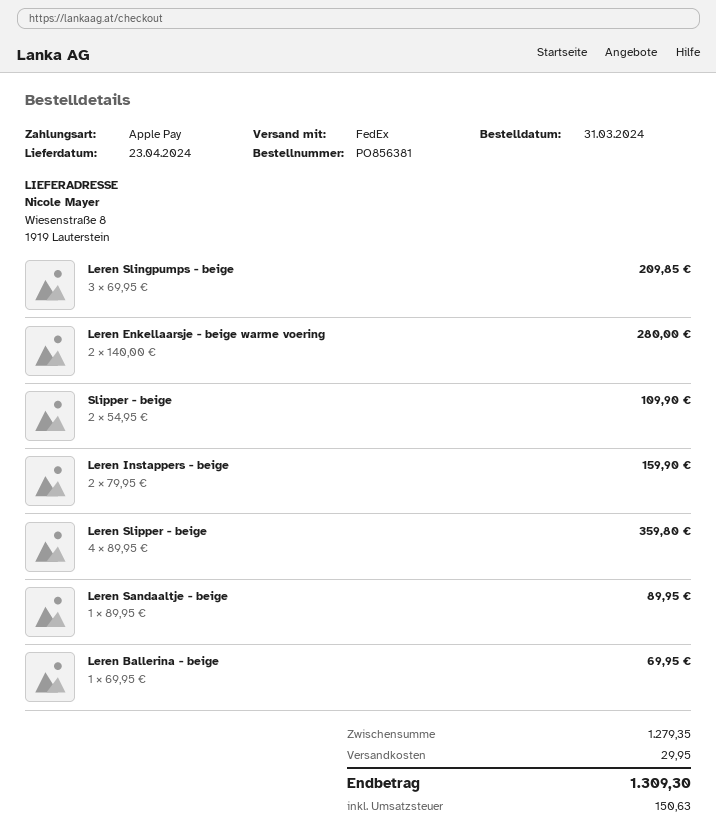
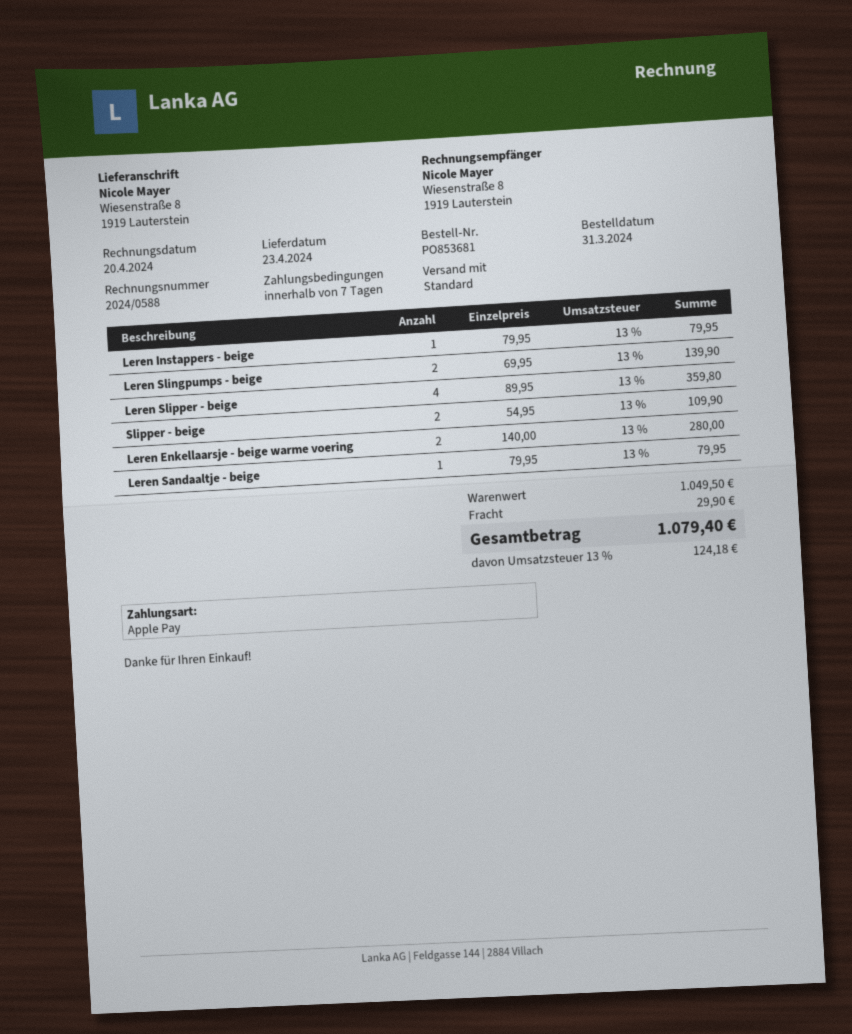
order number: PO856381 -> PO853681
shipping method: FedEx -> standard
Leren Slingpumps - beige: 3 x 69.95 = 209.85 -> 2 x 69.95 = 139.90
Leren Instappers - beige: 2 x 79.95 = 159.90 -> 1 x 79.95 = 79.95
Leren Sandaaltje - beige: 1 x 89.95 = 89.95 -> 1 x 79.95 = 79.95
Leren Ballerina - beige: 1 x 69.95 = 69.95 -> none
subtotal: 1279.35 -> 1049.50
shipping: 29.95 -> 29.90
tax: 150.63 -> 124.18
total: 1309.30 -> 1079.40

